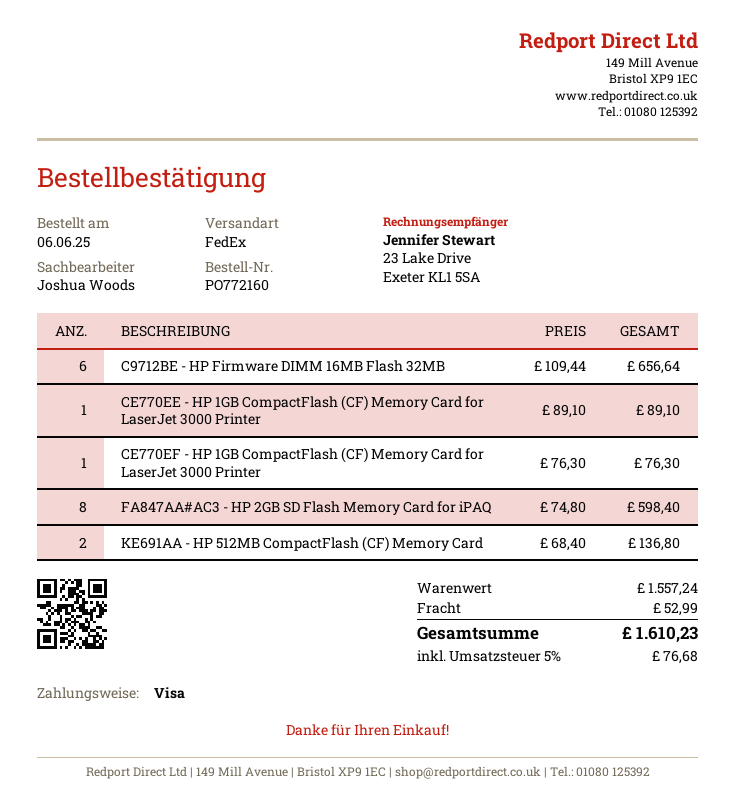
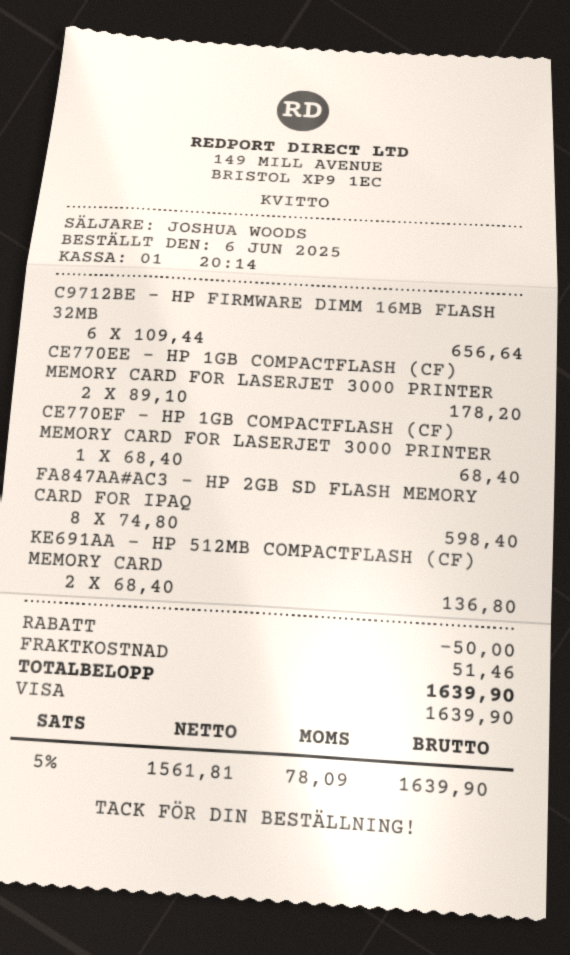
CE770EE - HP 1GB CompactFlash (CF) Memory Card for LaserJet 3000 Printer: 1 x 89.10 = 89.10 -> 2 x 89.10 = 178.20
CE770EF - HP 1GB CompactFlash (CF) Memory Card for LaserJet 3000 Printer: 1 x 76.30 = 76.30 -> 1 x 68.40 = 68.40
discount: none -> 50.00
shipping: 52.99 -> 51.46
tax: 5% = 76.68 -> 5% = 78.09
total: 1610.23 -> 1639.90

